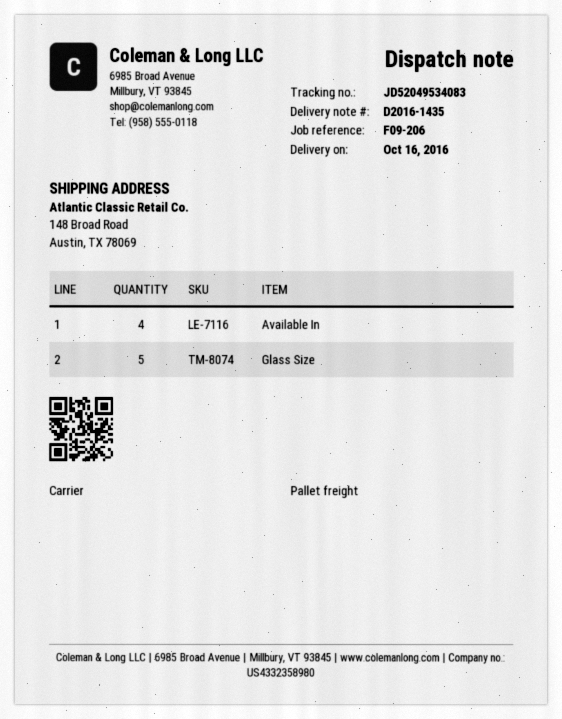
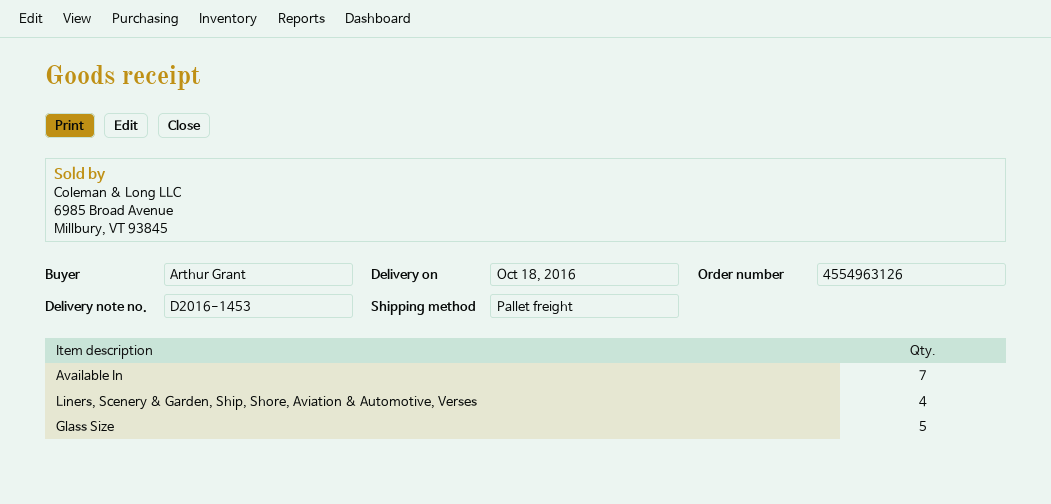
delivery note number: D2016-1435 -> D2016-1453
delivery date: 2016-10-16 -> 2016-10-18
Available In: 4 -> 7
Liners, Scenery & Garden, Ship, Shore, Aviation & Automotive, Verses: none -> 4

